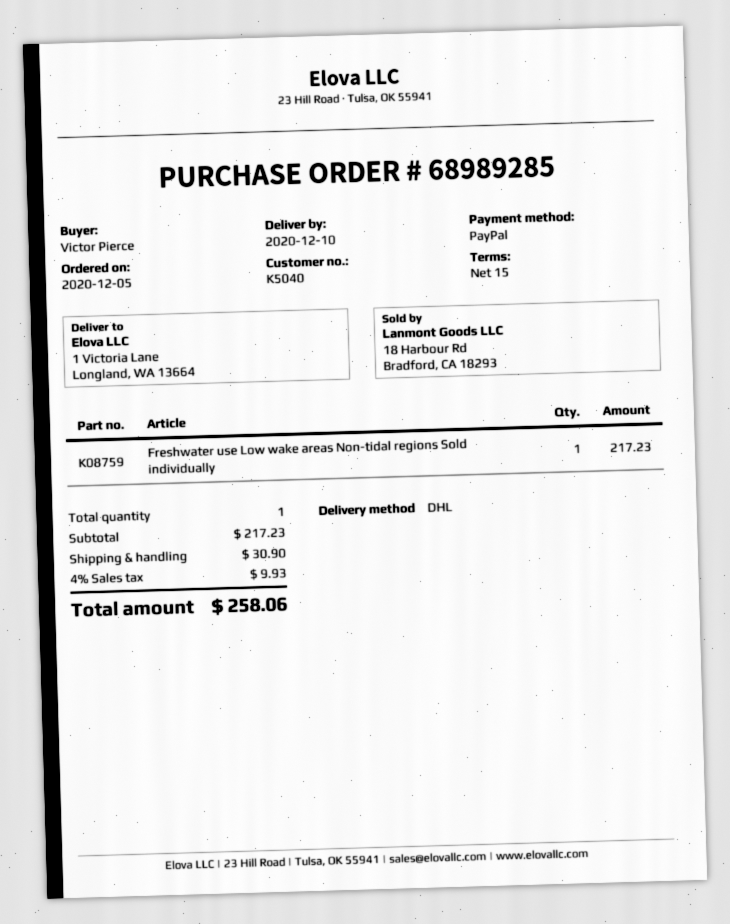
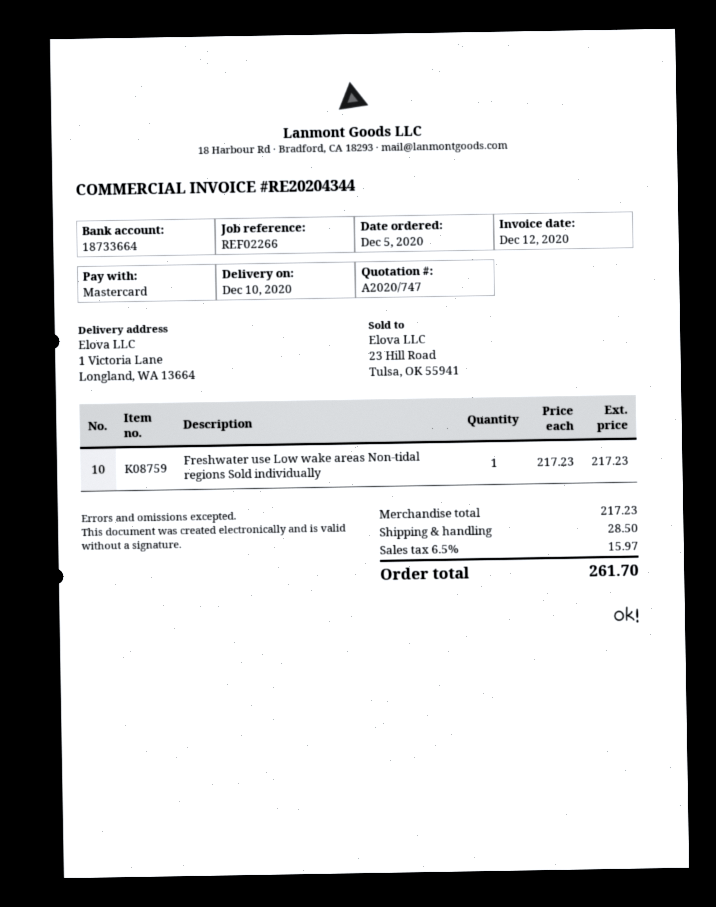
payment method: PayPal -> Mastercard
shipping: 30.90 -> 28.50
tax: 4% = 9.93 -> 6.5% = 15.97
total: 258.06 -> 261.70

